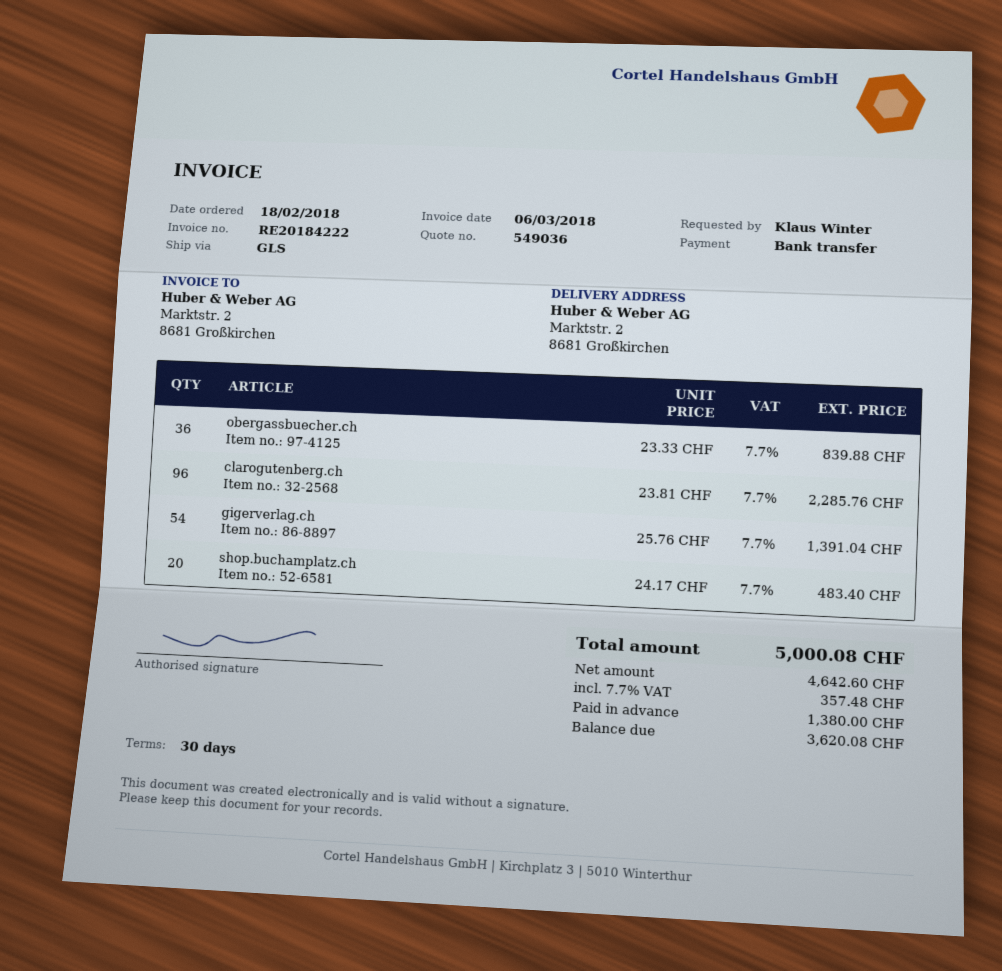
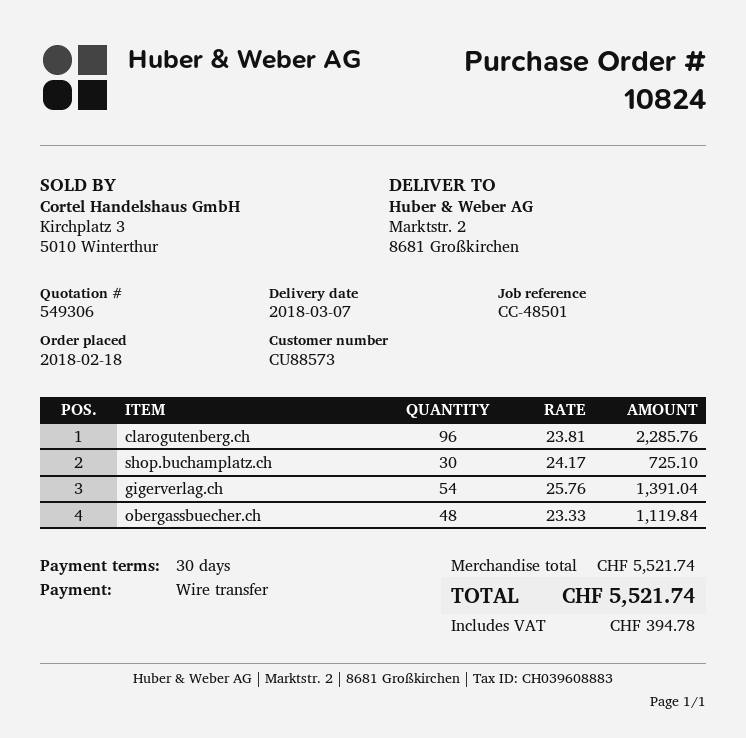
quote number: 549036 -> 549306
obergassbuecher.ch: 36 x 23.33 = 839.88 -> 48 x 23.33 = 1119.84
shop.buchamplatz.ch: 20 x 24.17 = 483.40 -> 30 x 24.17 = 725.10
tax: 357.48 -> 394.78
total: 5000.08 -> 5521.74

